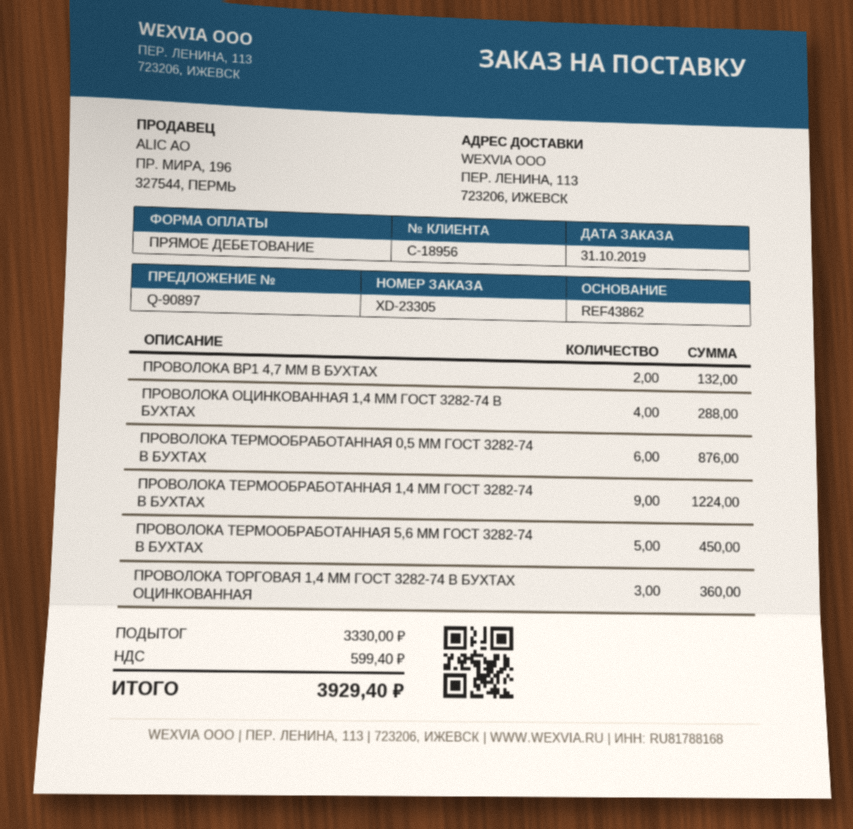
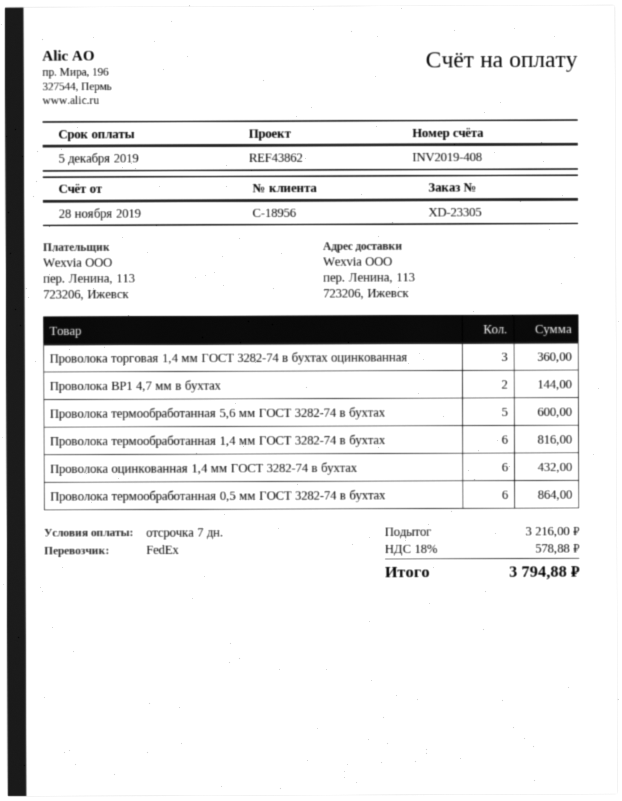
ПРОВОЛОКА ВР1 4,7 ММ В БУХТАХ: 2 for 132.00 -> 2 for 144.00
ПРОВОЛОКА ОЦИНКОВАННАЯ 1,4 ММ ГОСТ 3282-74 В БУХТАХ: 4 for 288.00 -> 6 for 432.00
ПРОВОЛОКА ТЕРМООБРАБОТАННАЯ 0,5 ММ ГОСТ 3282-74 В БУХТАХ: 6 for 876.00 -> 6 for 864.00
ПРОВОЛОКА ТЕРМООБРАБОТАННАЯ 1,4 ММ ГОСТ 3282-74 В БУХТАХ: 9 for 1224.00 -> 6 for 816.00
ПРОВОЛОКА ТЕРМООБРАБОТАННАЯ 5,6 ММ ГОСТ 3282-74 В БУХТАХ: 5 for 450.00 -> 5 for 600.00
subtotal: 3330.00 -> 3216.00
tax: 599.40 -> 578.88
total: 3929.40 -> 3794.88

